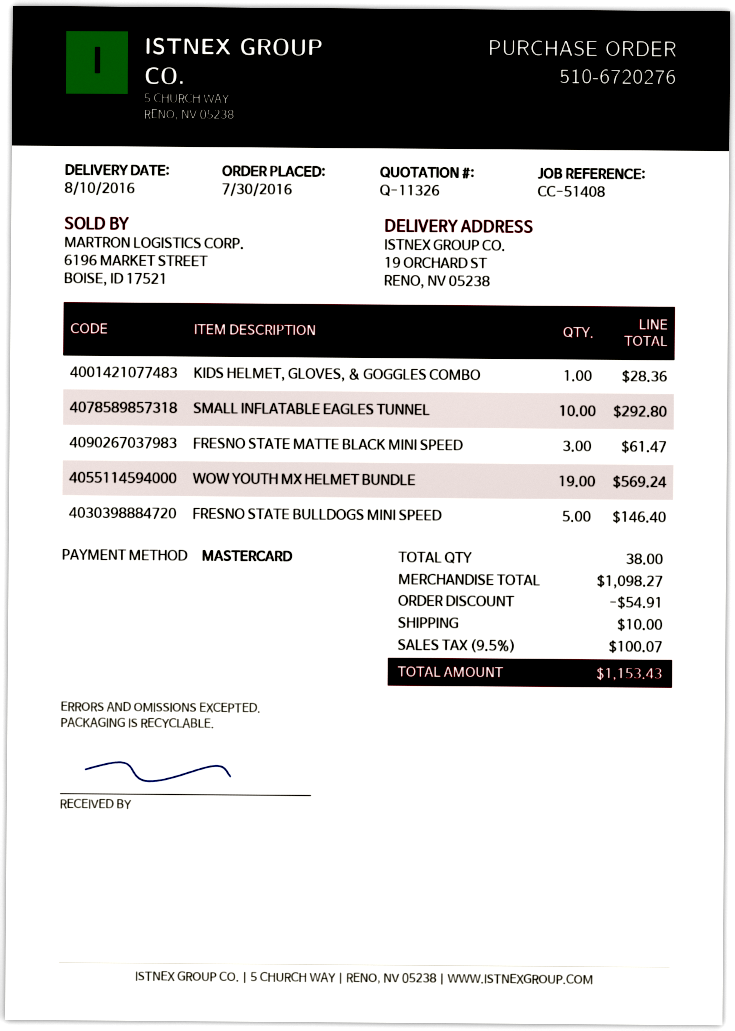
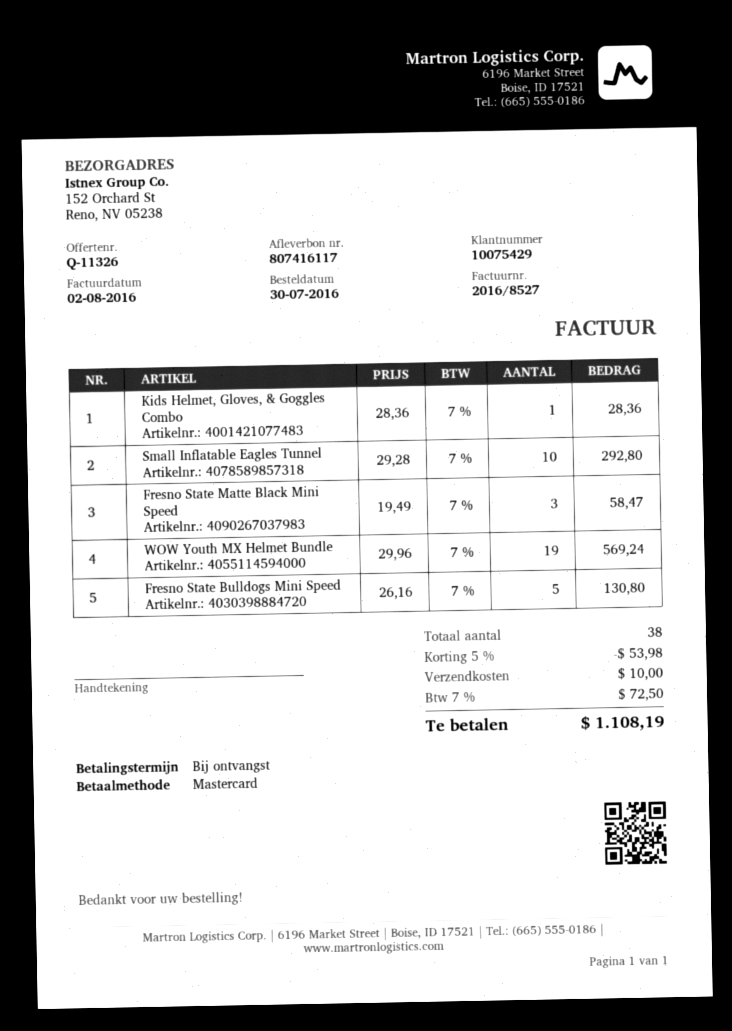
ship to: 19 ORCHARD ST, RENO, NV 05238 -> 152 Orchard St, Reno, NV 05238
FRESNO STATE MATTE BLACK MINI SPEED: 3 for 61.47 -> 3 for 58.47
FRESNO STATE BULLDOGS MINI SPEED: 5 for 146.40 -> 5 for 130.80
discount: 54.91 -> 53.98
tax: 9.5% = 100.07 -> 7% = 72.50
total: 1153.43 -> 1108.19

